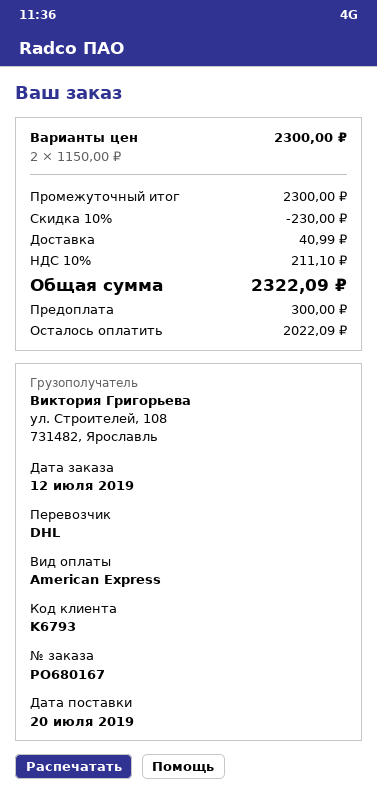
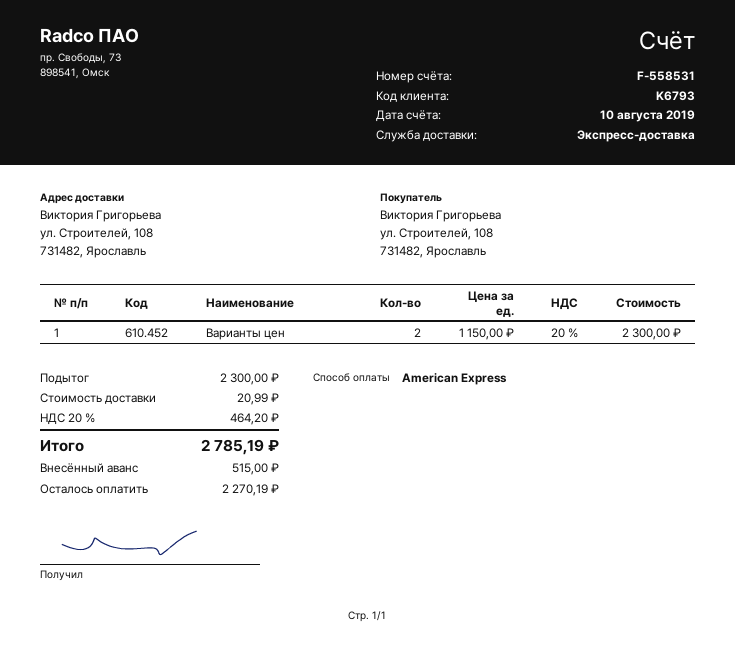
shipping method: DHL -> express
discount: 10% = 230.00 -> none
shipping: 40.99 -> 20.99
tax: 10% = 211.10 -> 20% = 464.20
total: 2322.09 -> 2785.19
deposit: 300.00 -> 515.00
balance: 2022.09 -> 2270.19

